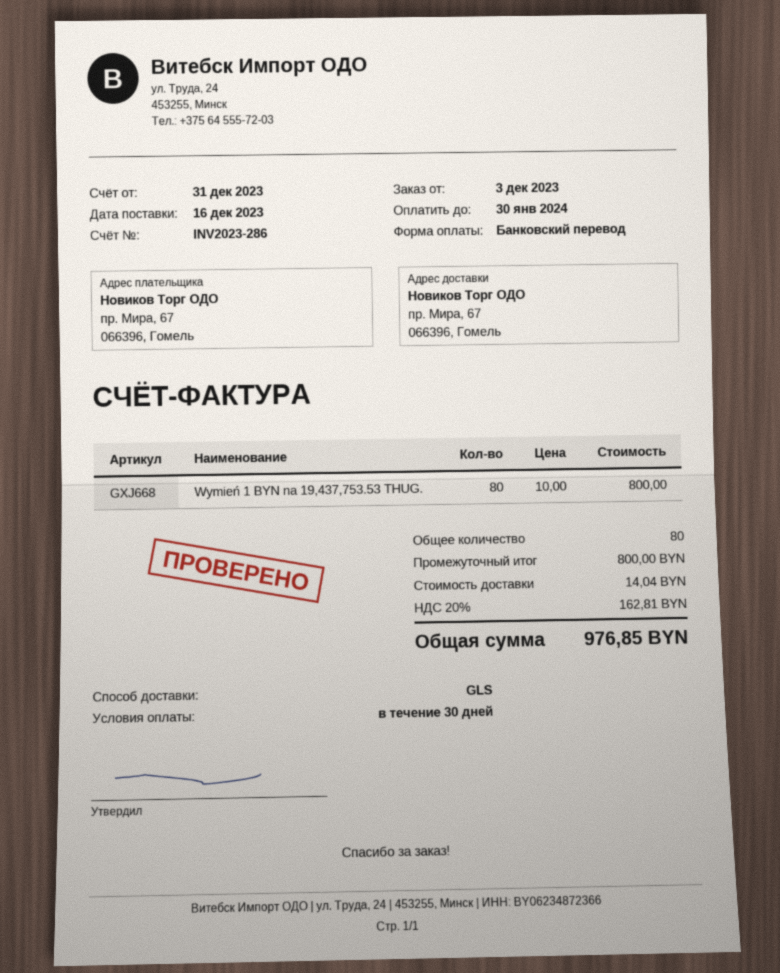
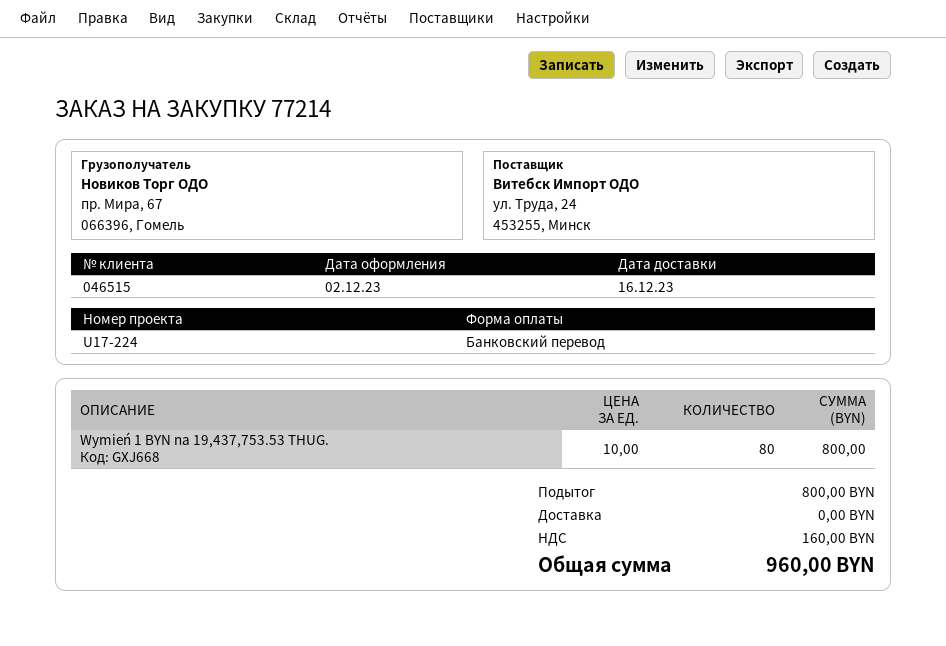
order date: 2023-12-03 -> 2023-12-02
shipping: 14.04 -> 0.00
tax: 162.81 -> 160.00
total: 976.85 -> 960.00

